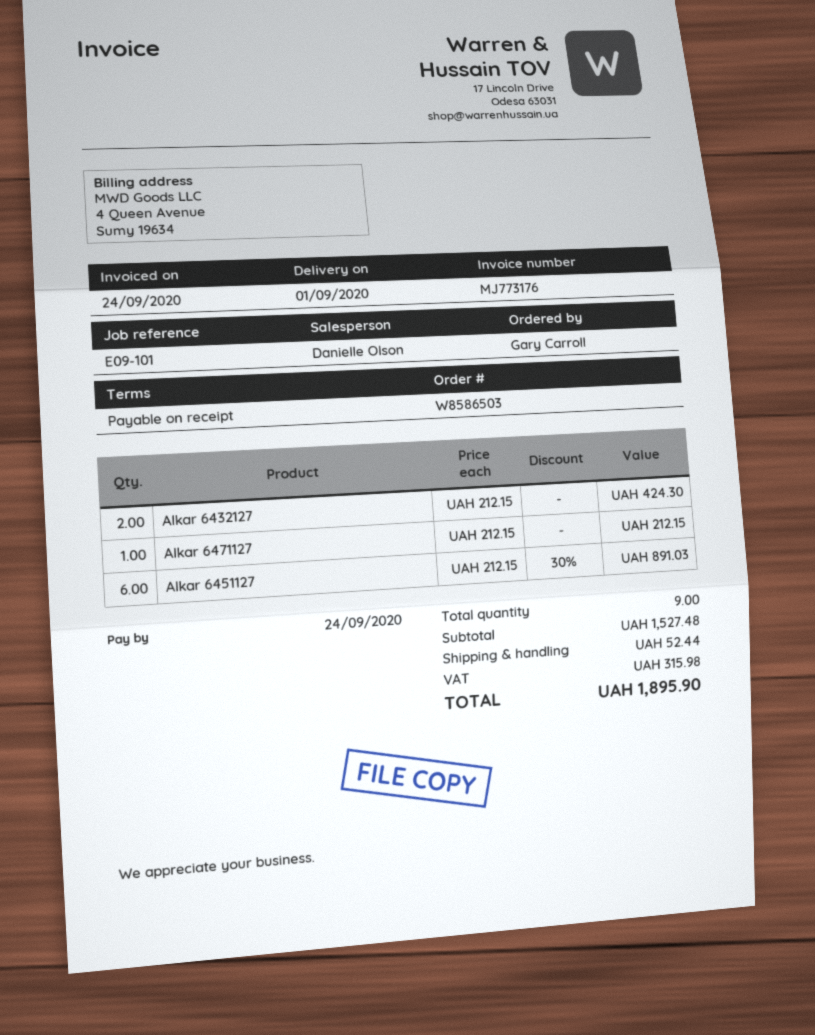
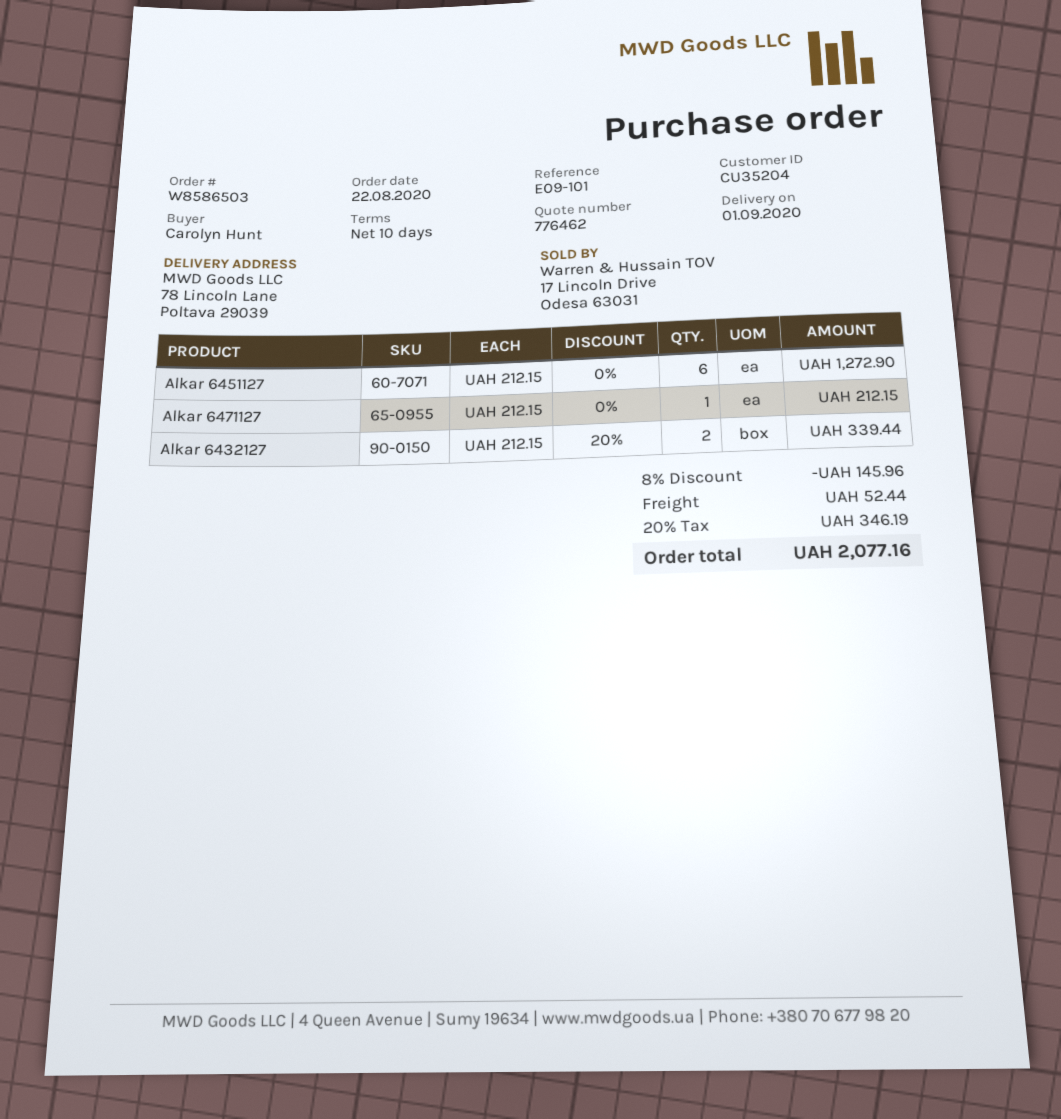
payment terms: on receipt -> 10 days
ordered by: Gary Carroll -> Carolyn Hunt
Alkar 6432127: 2 x 212.15 = 424.30 -> 2 x 212.15 - 20% = 339.44
Alkar 6451127: 6 x 212.15 - 30% = 891.03 -> 6 x 212.15 = 1272.90
discount: none -> 8% = 145.96
tax: 315.98 -> 346.19
total: 1895.90 -> 2077.16

